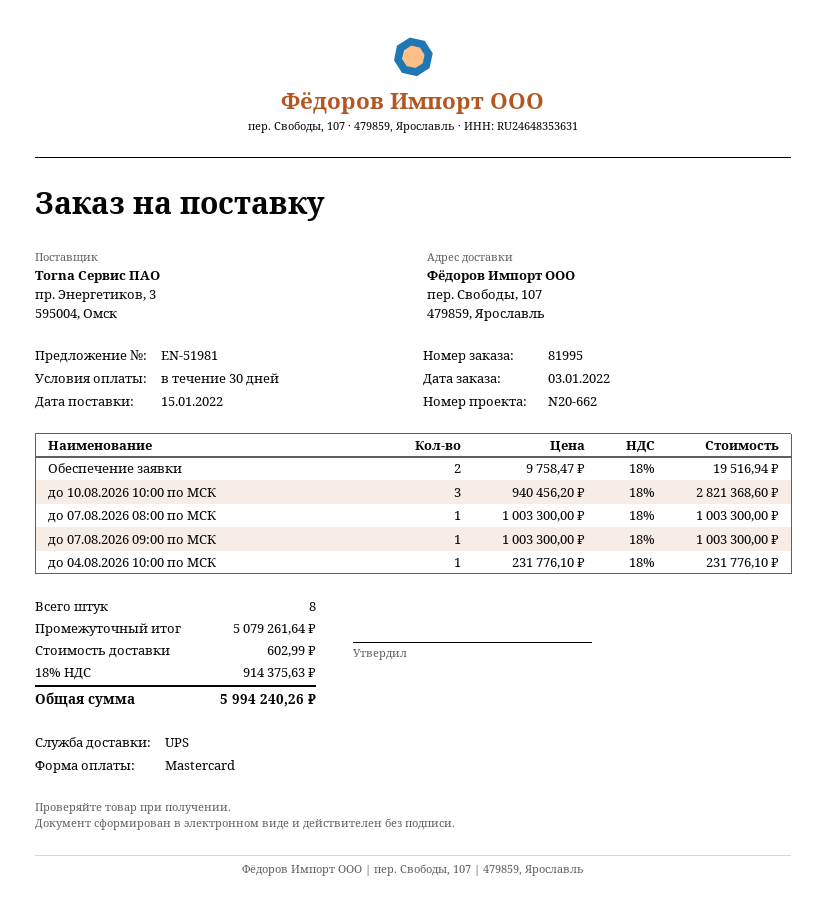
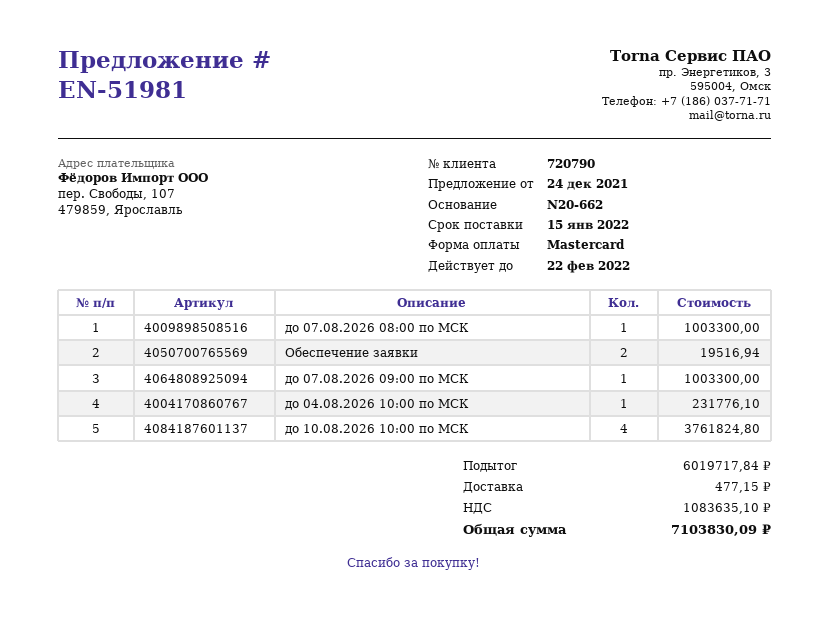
до 10.08.2026 10:00 по МСК: 3 for 2821368.60 -> 4 for 3761824.80
subtotal: 5079261.64 -> 6019717.84
shipping: 602.99 -> 477.15
tax: 914375.63 -> 1083635.10
total: 5994240.26 -> 7103830.09

